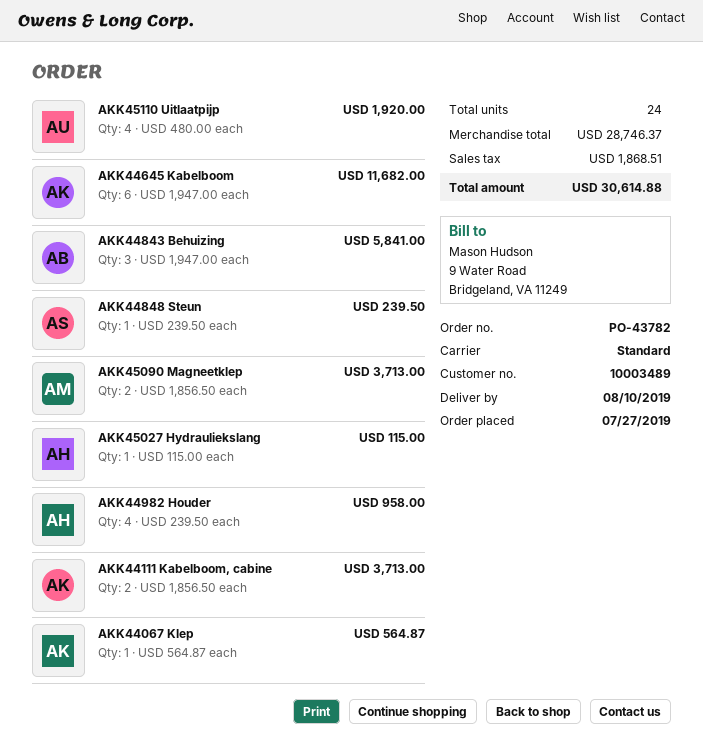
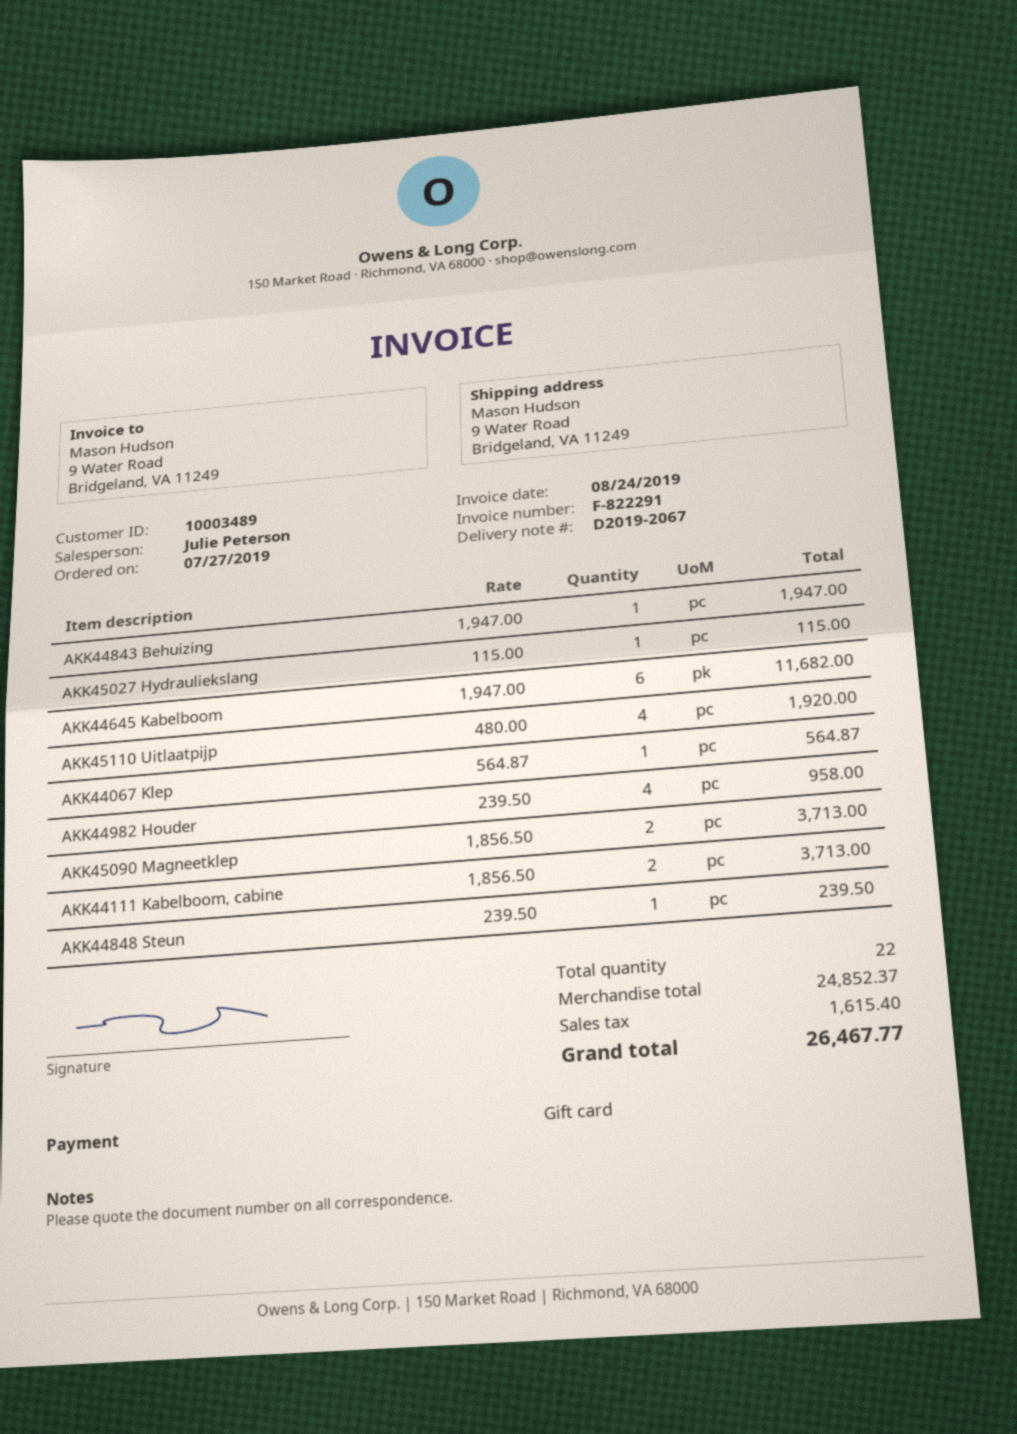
AKK44843 Behuizing: 3 x 1947.00 = 5841.00 -> 1 x 1947.00 = 1947.00
total quantity: 24 -> 22
subtotal: 28746.37 -> 24852.37
tax: 1868.51 -> 1615.40
total: 30614.88 -> 26467.77

